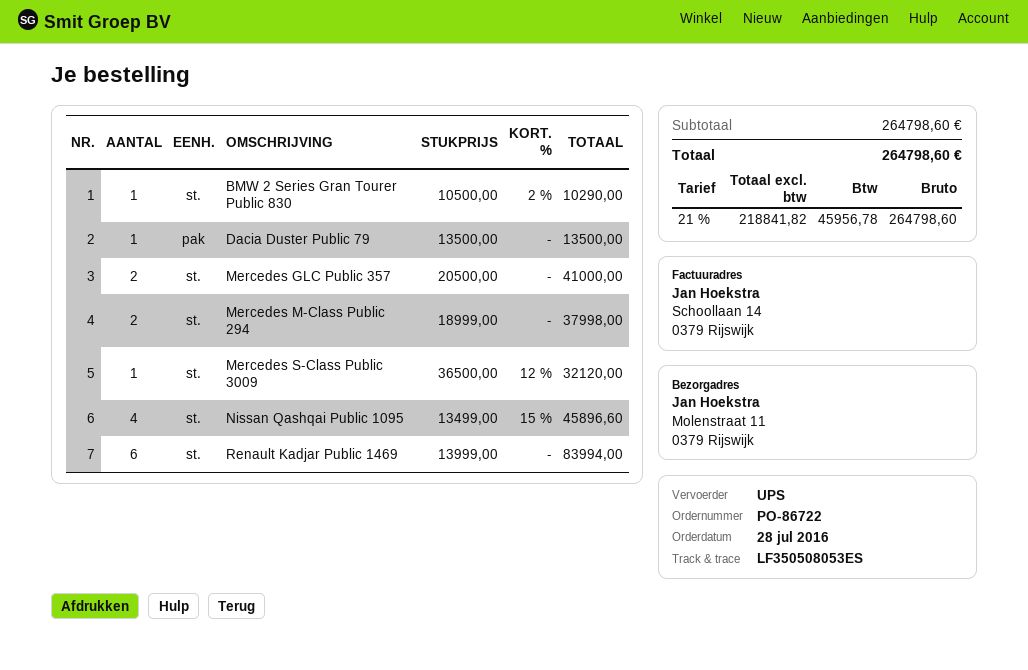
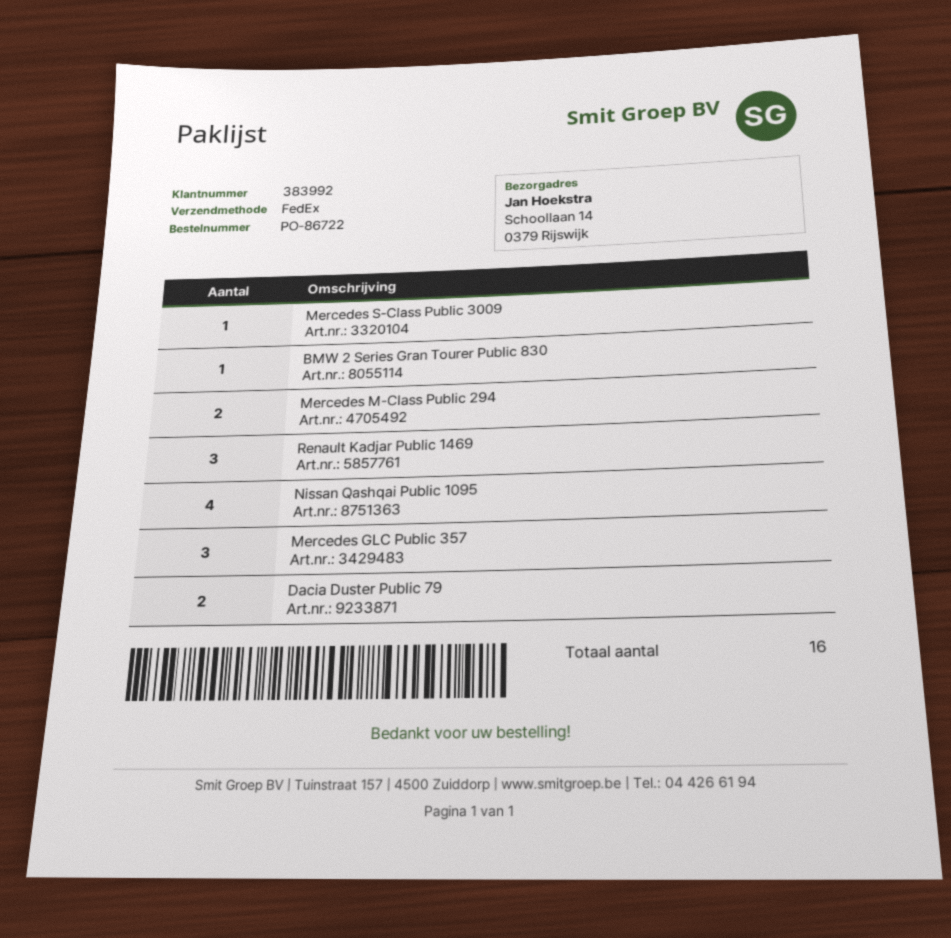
shipping method: UPS -> FedEx
ship to: Molenstraat 11, 0379 Rijswijk -> Schoollaan 14, 0379 Rijswijk
Dacia Duster Public 79: 1 -> 2
Mercedes GLC Public 357: 2 -> 3
Renault Kadjar Public 1469: 6 -> 3

